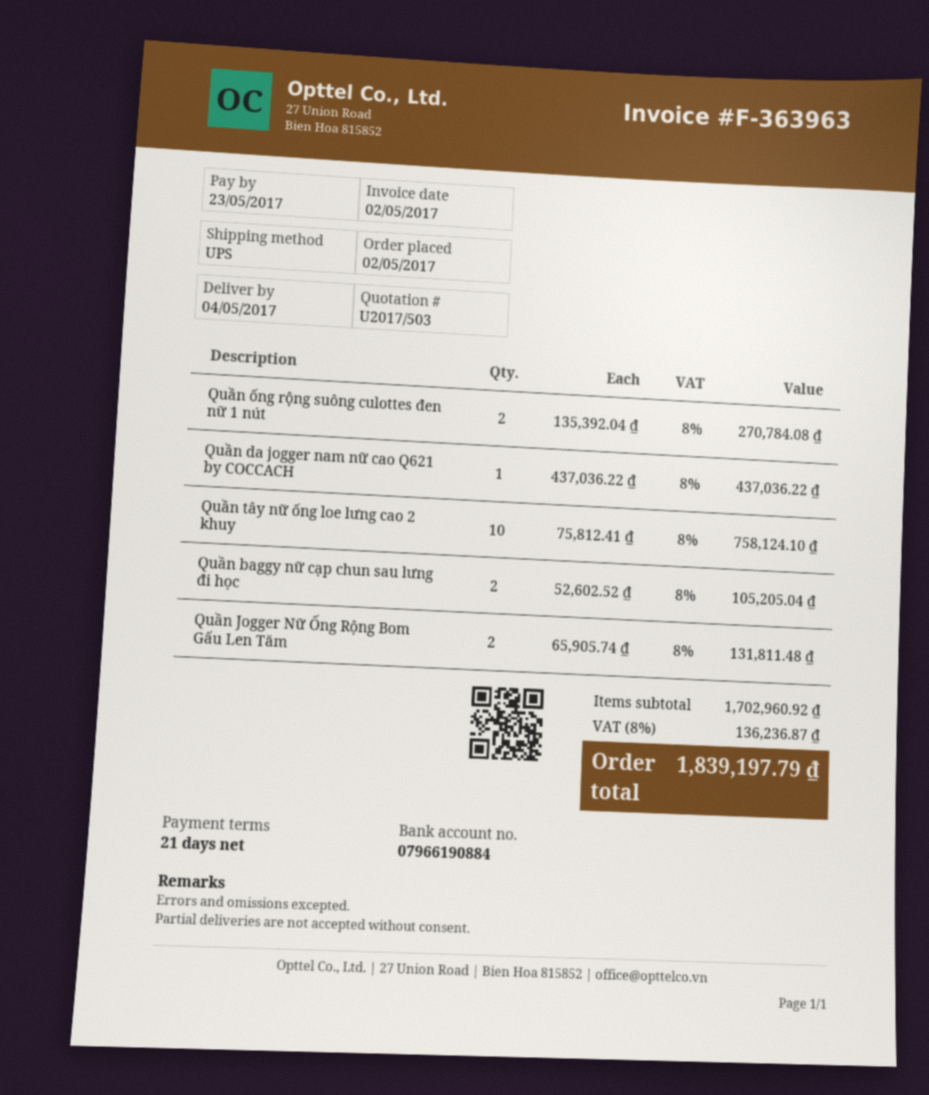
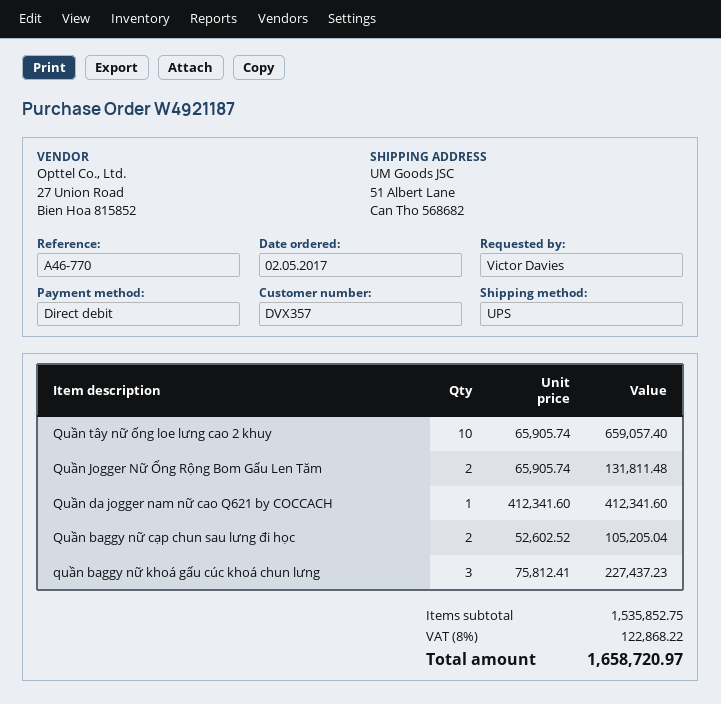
Quần ống rộng suông culottes đen nữ 1 nút: 2 x 135392.04 = 270784.08 -> none
Quần da jogger nam nữ cao Q621 by COCCACH: 1 x 437036.22 = 437036.22 -> 1 x 412341.60 = 412341.60
Quần tây nữ ống loe lưng cao 2 khuy: 10 x 75812.41 = 758124.10 -> 10 x 65905.74 = 659057.40
quần baggy nữ khoá gấu cúc khoá chun lưng: none -> 3 x 75812.41 = 227437.23
subtotal: 1702960.92 -> 1535852.75
tax: 8% = 136236.87 -> 8% = 122868.22
total: 1839197.79 -> 1658720.97

